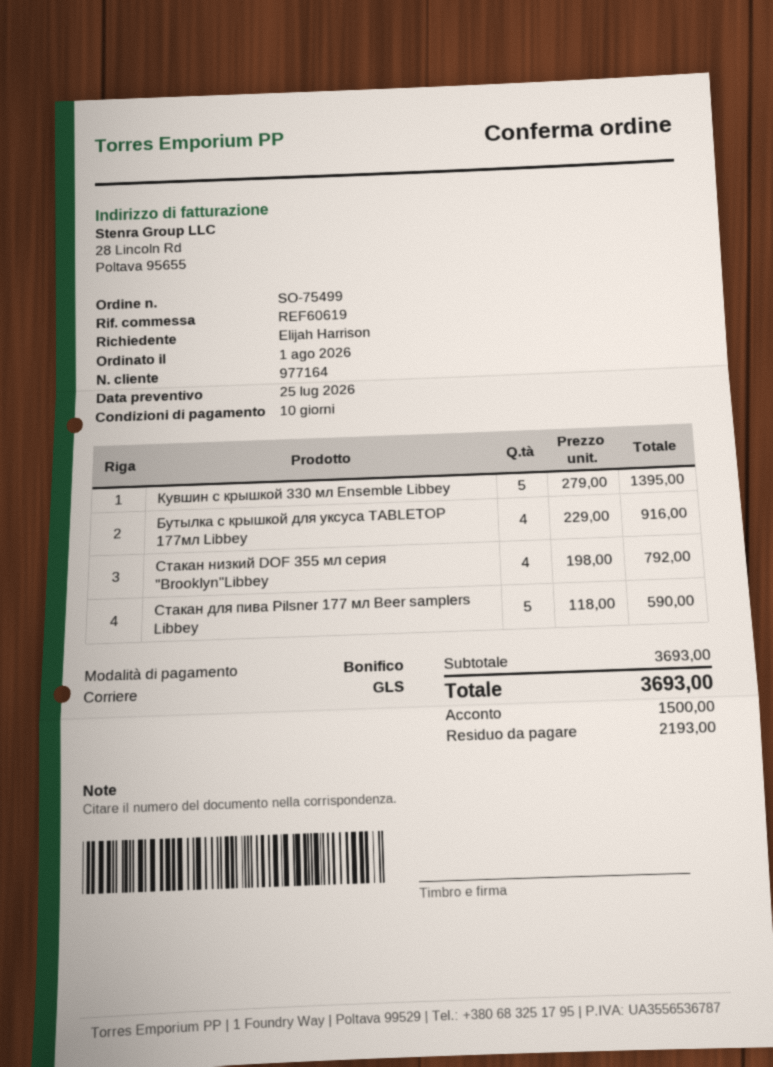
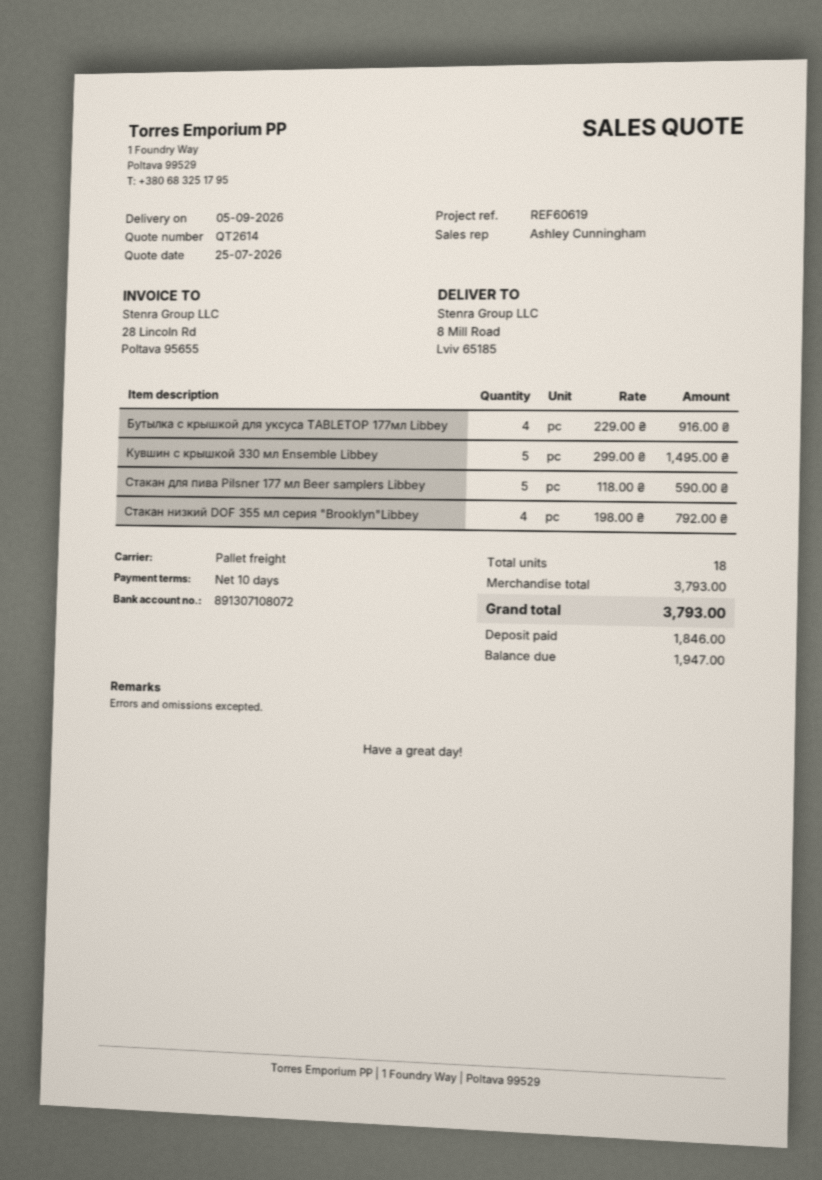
shipping method: GLS -> pallet freight
Кувшин с крышкой 330 мл Ensemble Libbey: 5 x 279.00 = 1395.00 -> 5 x 299.00 = 1495.00
subtotal: 3693.00 -> 3793.00
total: 3693.00 -> 3793.00
deposit: 1500.00 -> 1846.00
balance: 2193.00 -> 1947.00

